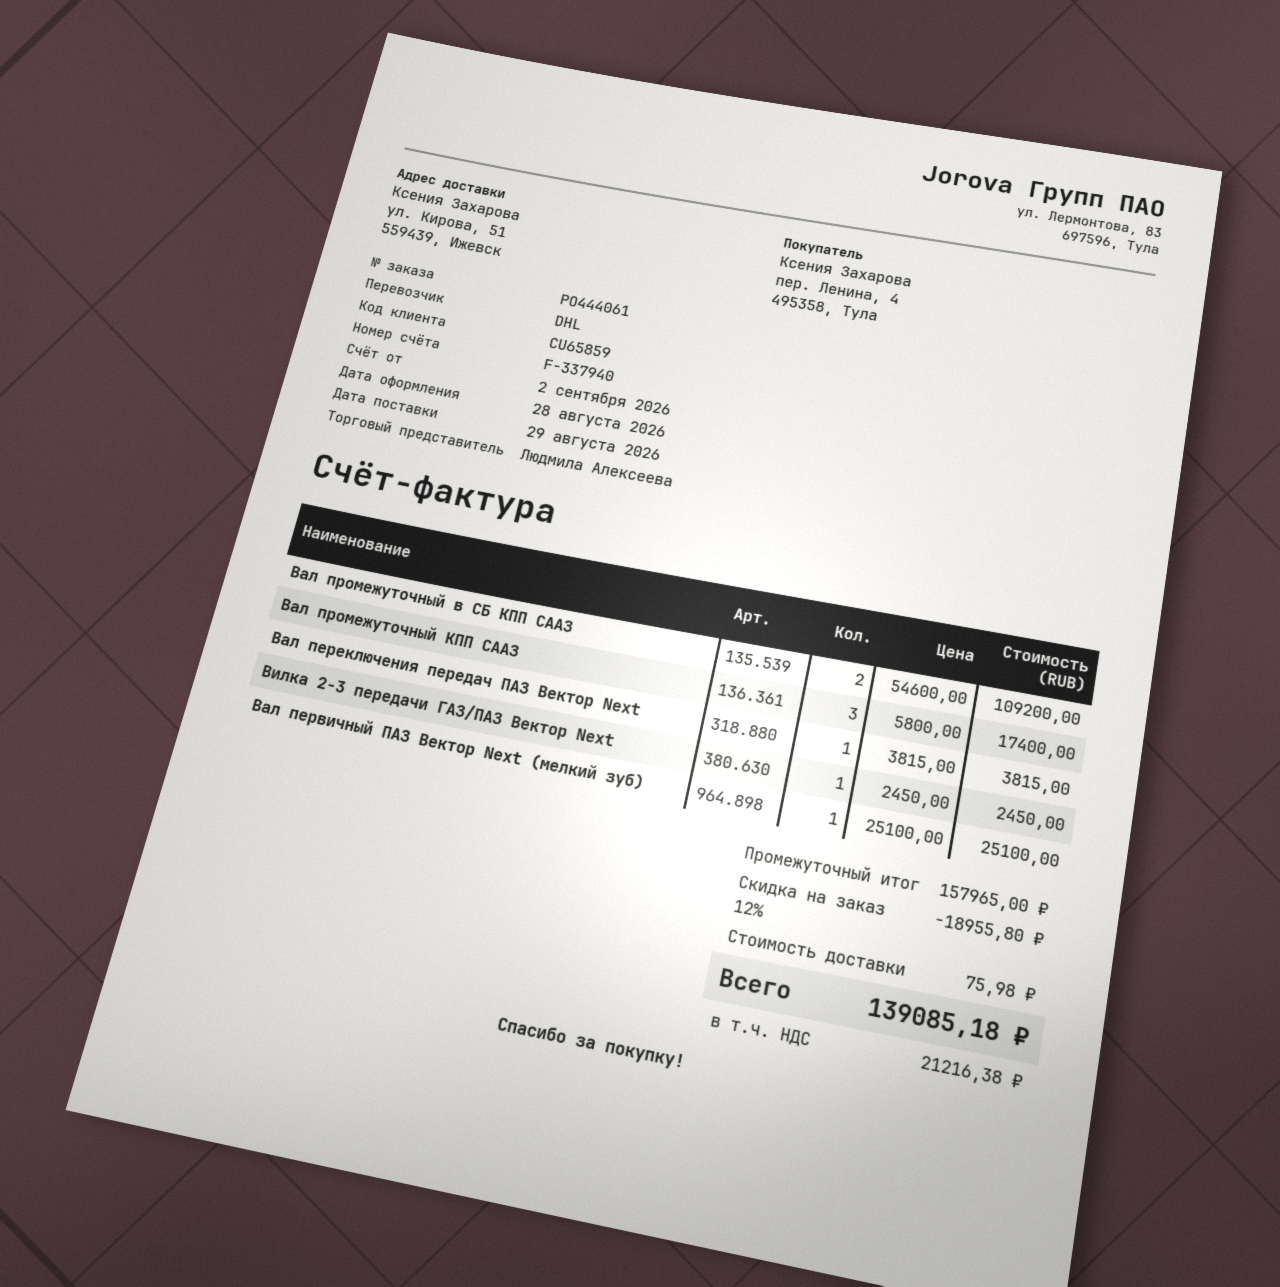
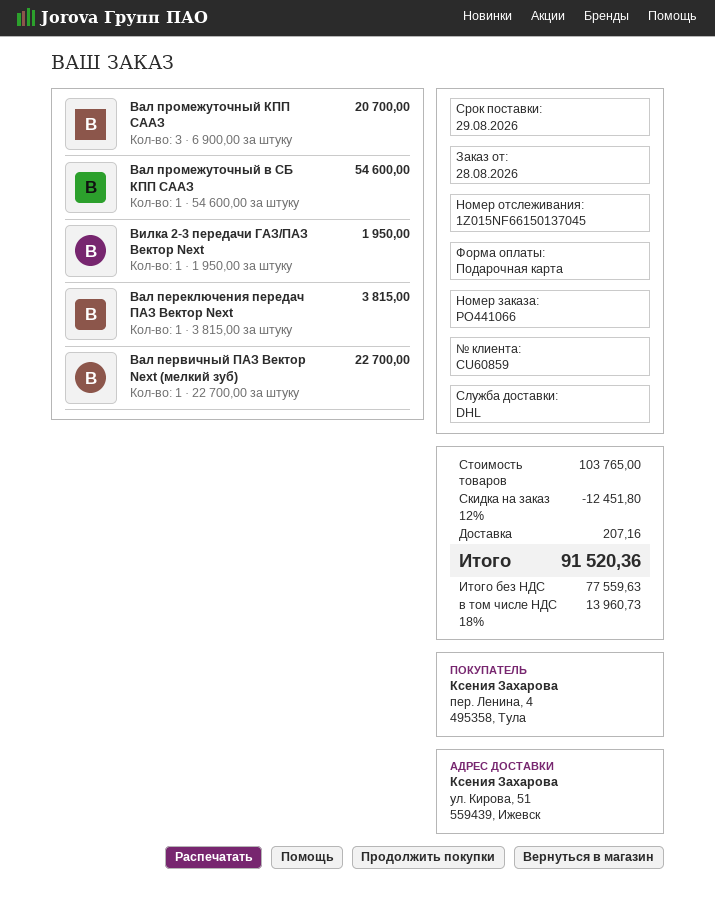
order number: PO444061 -> PO441066
customer number: CU65859 -> CU60859
Вал промежуточный в СБ КПП СААЗ: 2 x 54600.00 = 109200.00 -> 1 x 54600.00 = 54600.00
Вал промежуточный КПП СААЗ: 3 x 5800.00 = 17400.00 -> 3 x 6900.00 = 20700.00
Вилка 2-3 передачи ГАЗ/ПАЗ Вектор Next: 1 x 2450.00 = 2450.00 -> 1 x 1950.00 = 1950.00
Вал первичный ПАЗ Вектор Next (мелкий зуб): 1 x 25100.00 = 25100.00 -> 1 x 22700.00 = 22700.00
subtotal: 157965.00 -> 103765.00
discount: 12% = 18955.80 -> 12% = 12451.80
shipping: 75.98 -> 207.16
tax: 21216.38 -> 13960.73
total: 139085.18 -> 91520.36

